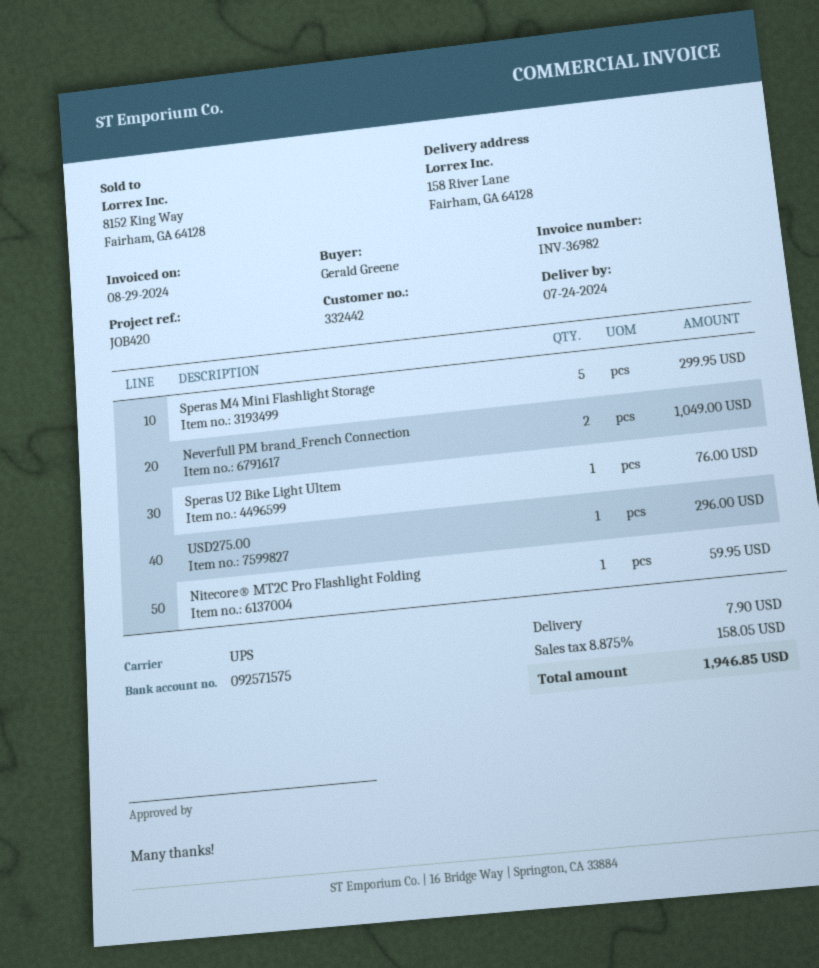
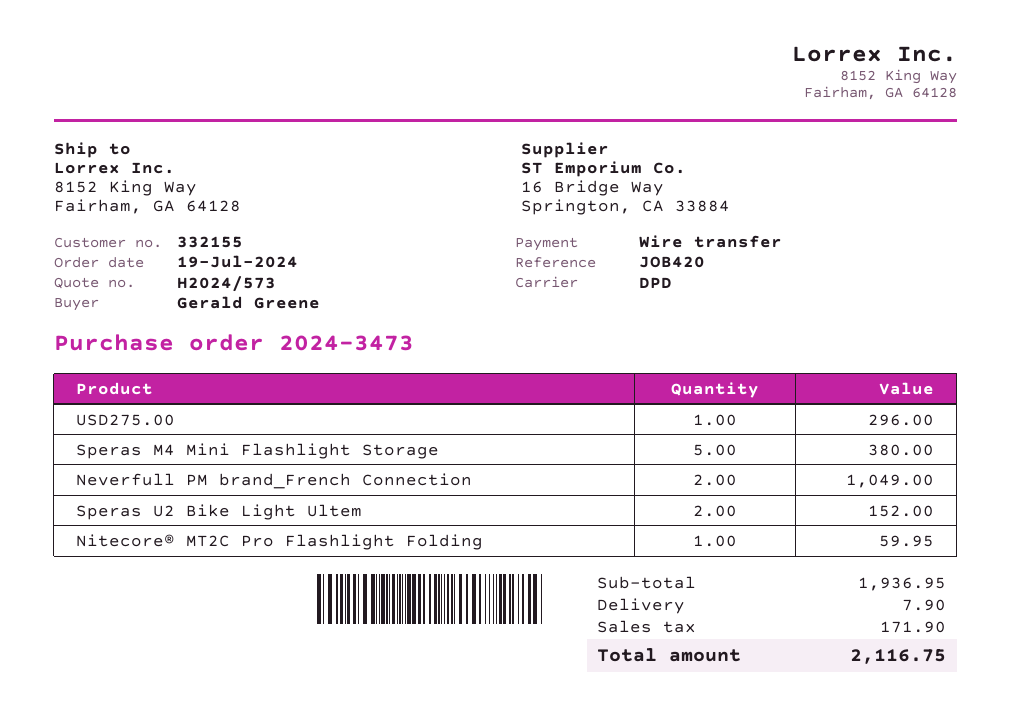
customer number: 332442 -> 332155
shipping method: UPS -> DPD
ship to: 158 River Lane, Fairham, GA 64128 -> 8152 King Way, Fairham, GA 64128
Speras M4 Mini Flashlight Storage: 5 for 299.95 -> 5 for 380.00
Speras U2 Bike Light Ultem: 1 for 76.00 -> 2 for 152.00
tax: 158.05 -> 171.90
total: 1946.85 -> 2116.75

